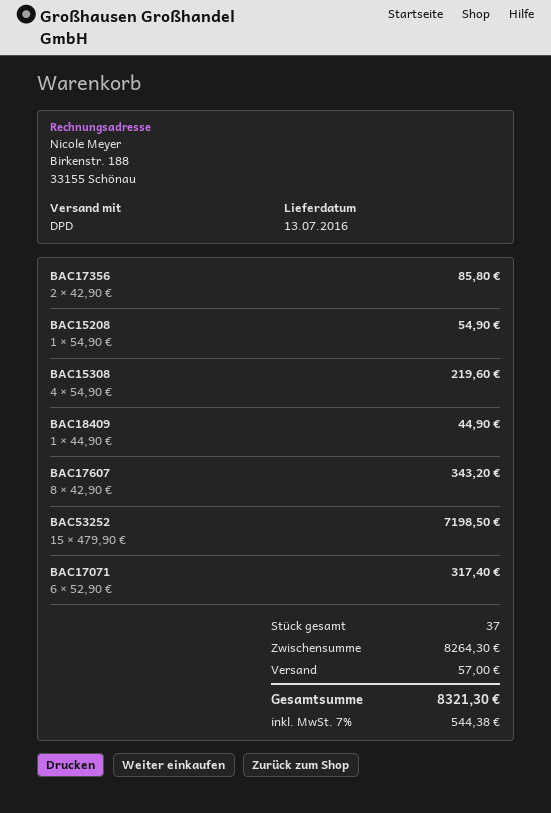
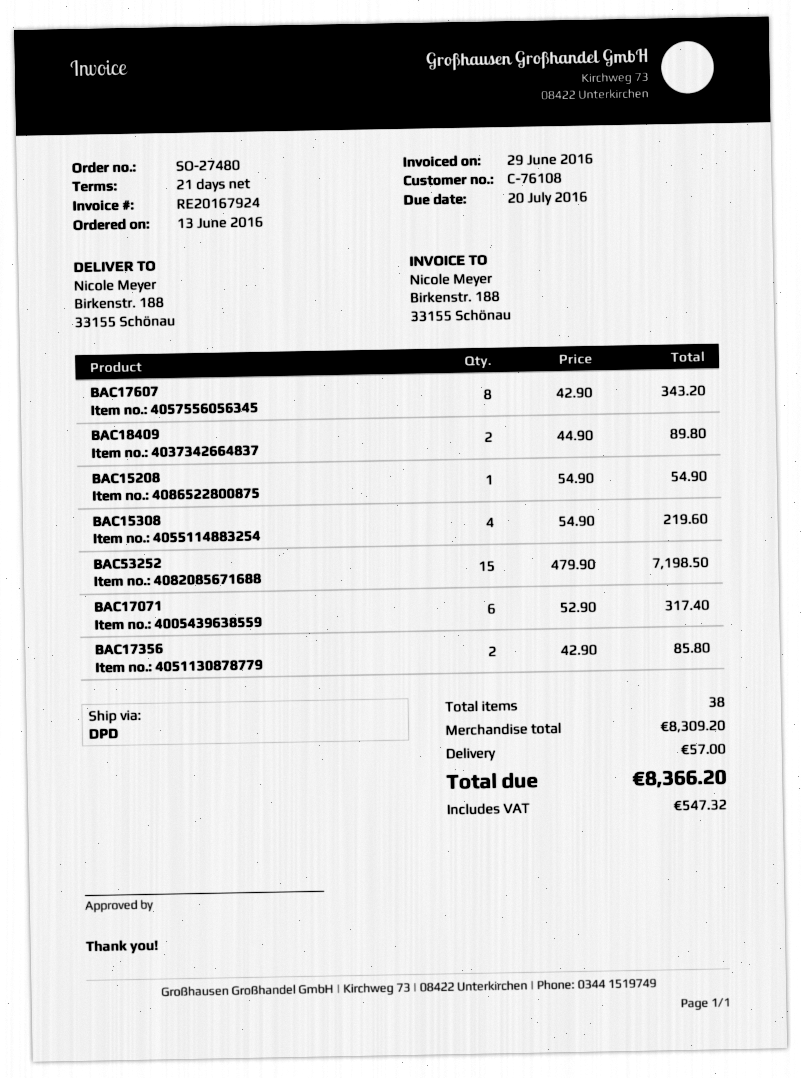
BAC18409: 1 x 44.90 = 44.90 -> 2 x 44.90 = 89.80
total quantity: 37 -> 38
subtotal: 8264.30 -> 8309.20
tax: 544.38 -> 547.32
total: 8321.30 -> 8366.20

